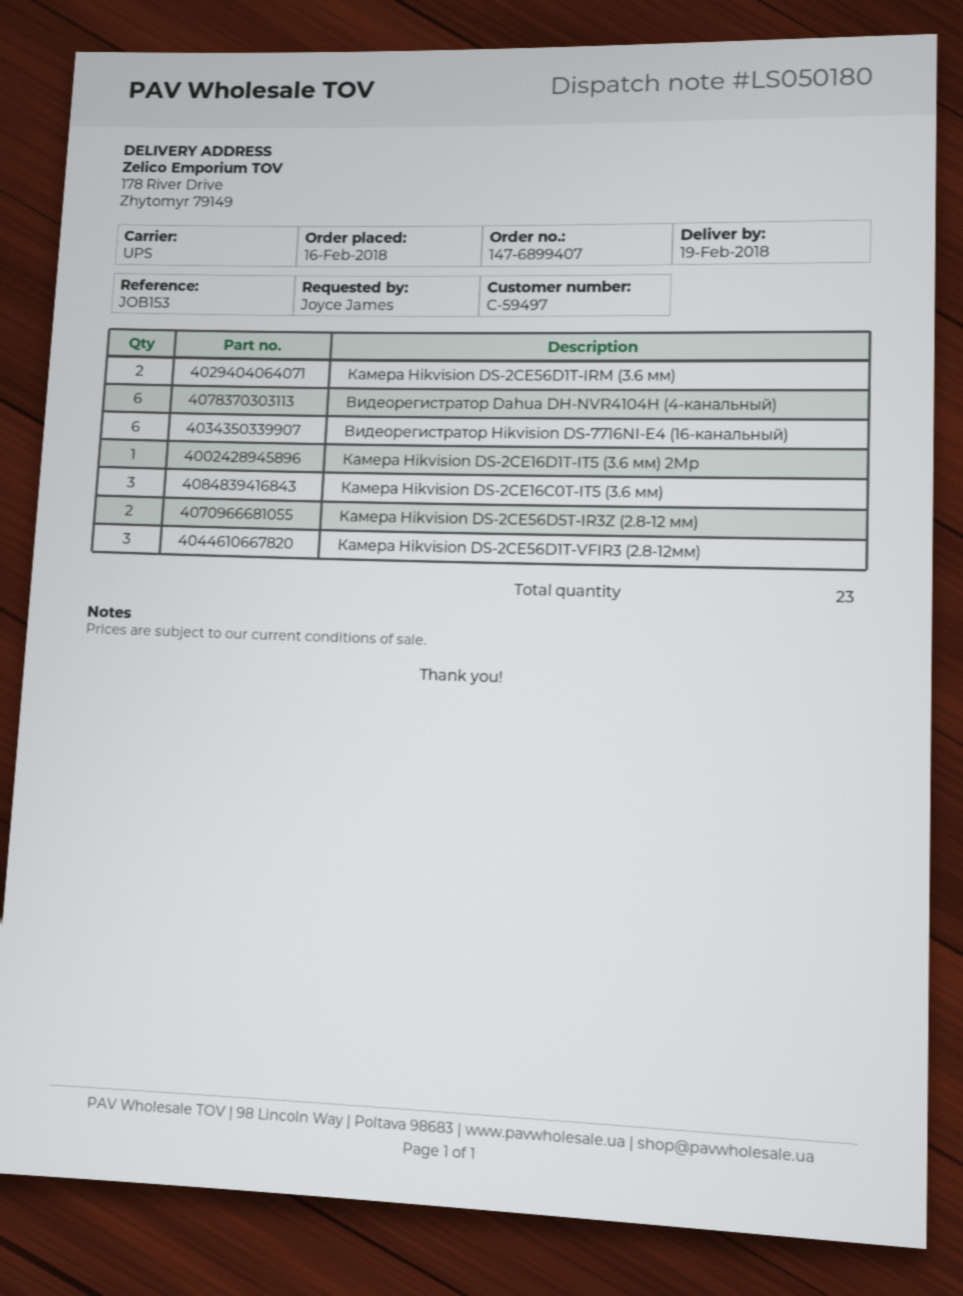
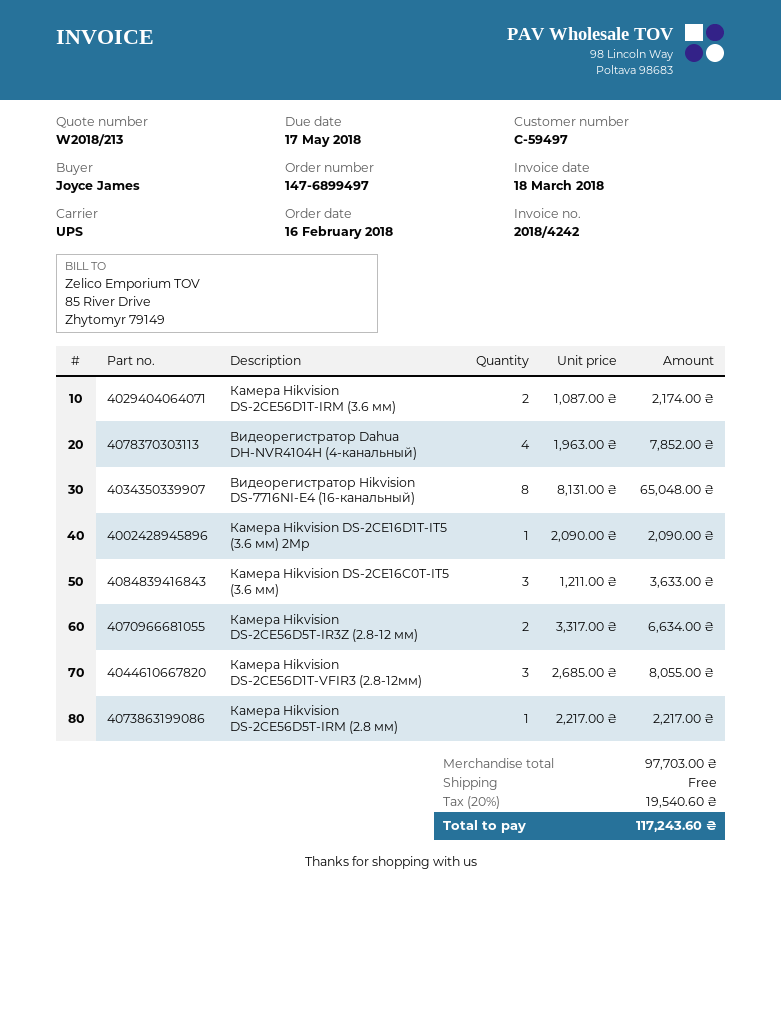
order number: 147-6899407 -> 147-6899497
Видеорегистратор Dahua DH-NVR4104H (4-канальный): 6 -> 4
Видеорегистратор Hikvision DS-7716NI-E4 (16-канальный): 6 -> 8
Камера Hikvision DS-2CE56D5T-IRM (2.8 мм): none -> 1

